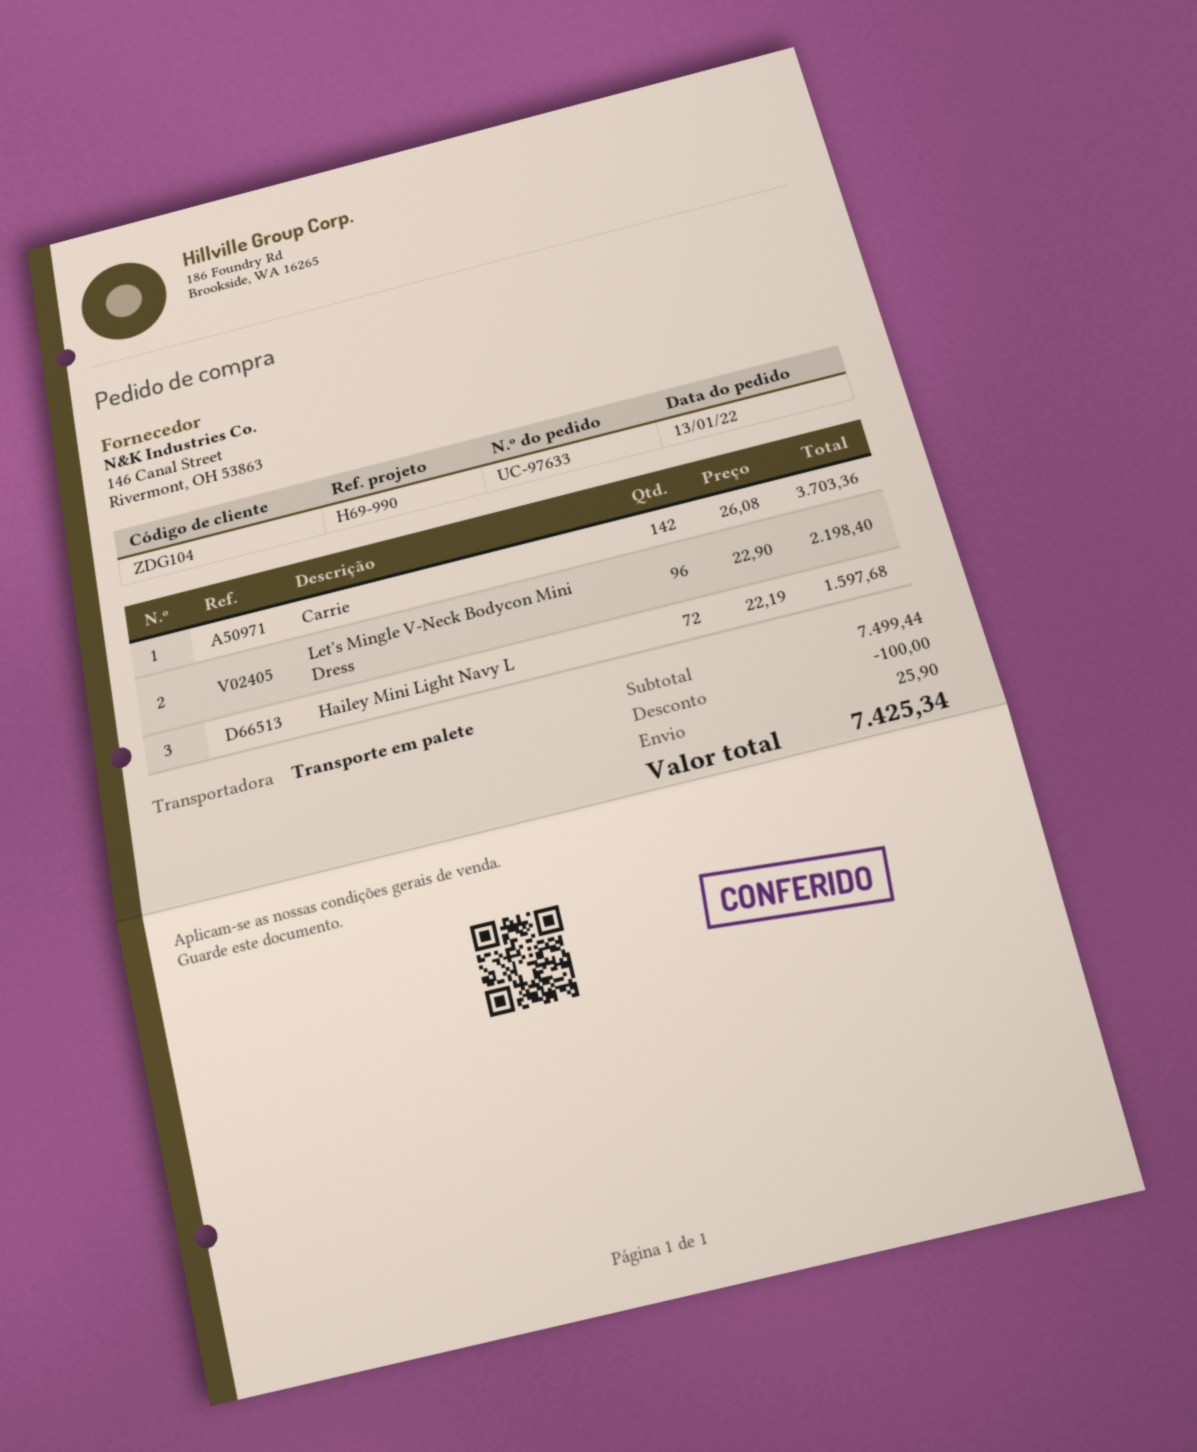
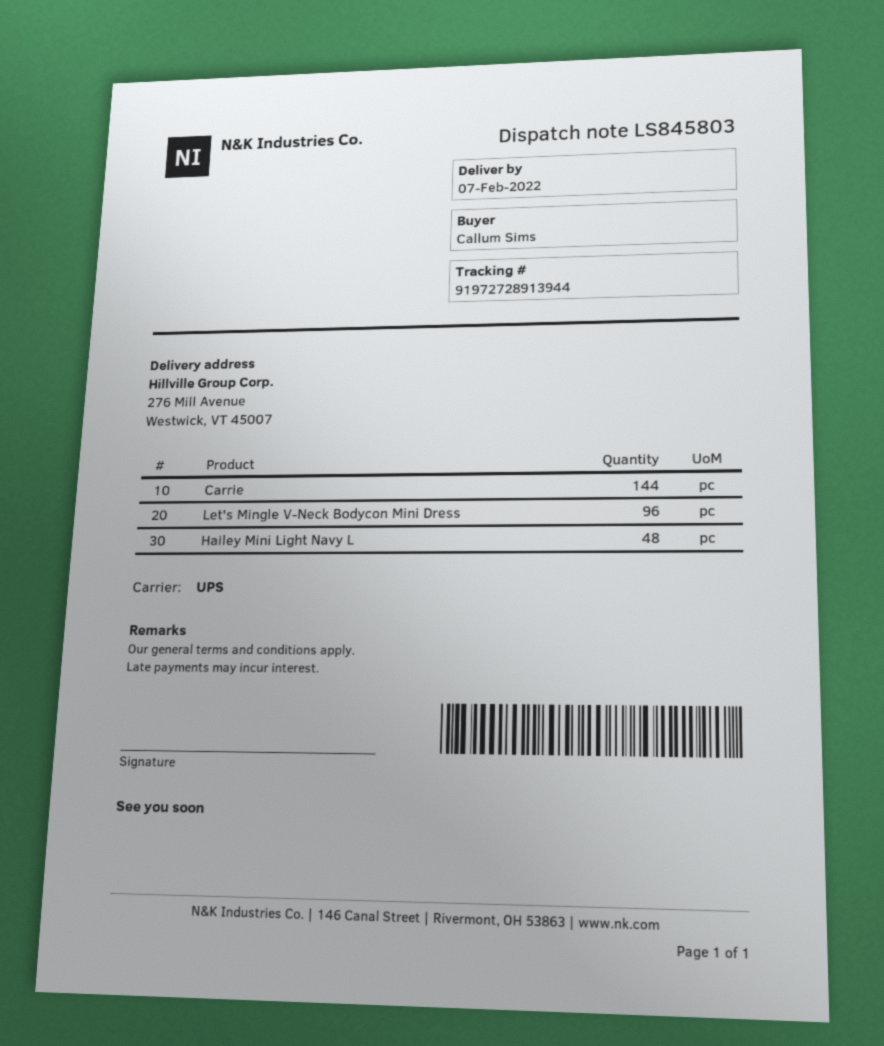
shipping method: pallet freight -> UPS
Carrie: 142 -> 144
Hailey Mini Light Navy L: 72 -> 48

